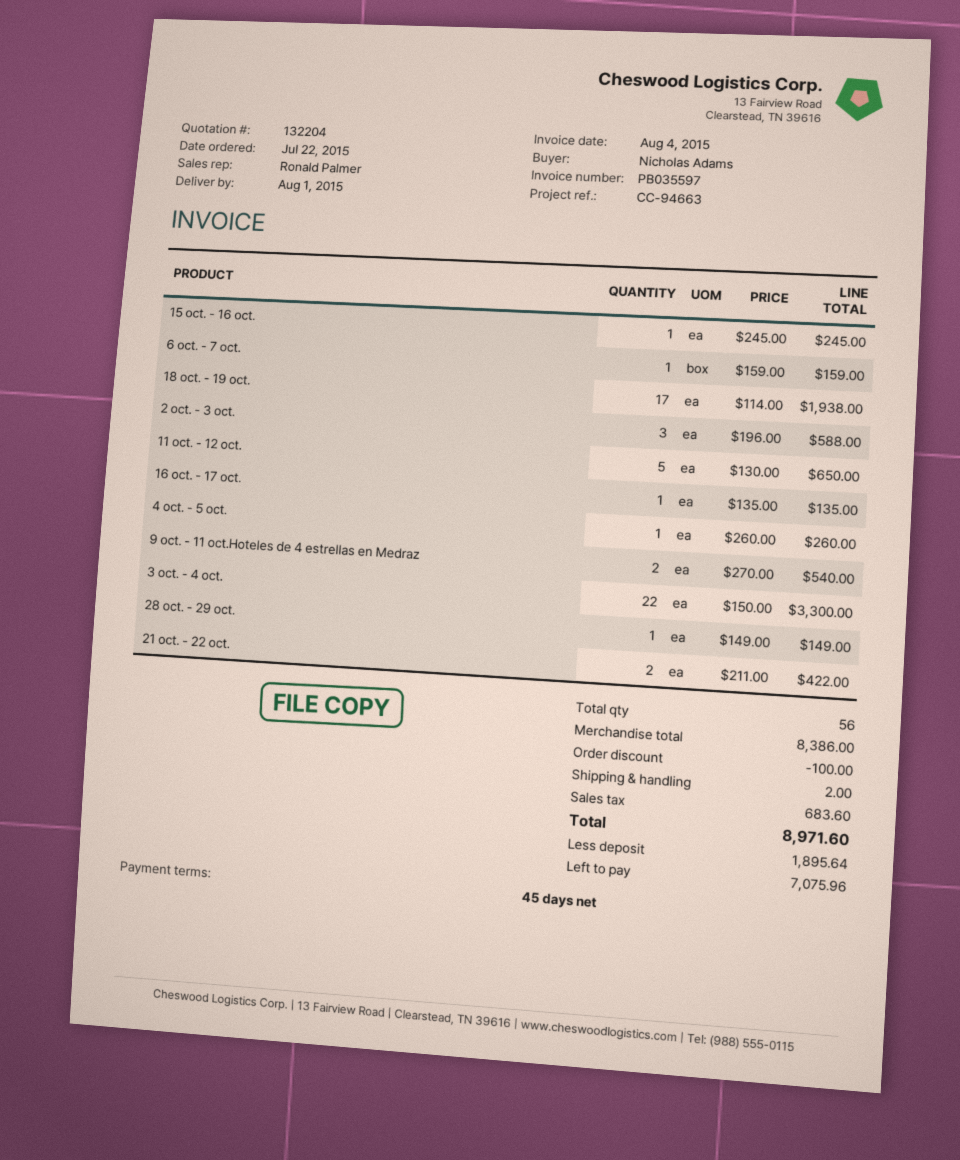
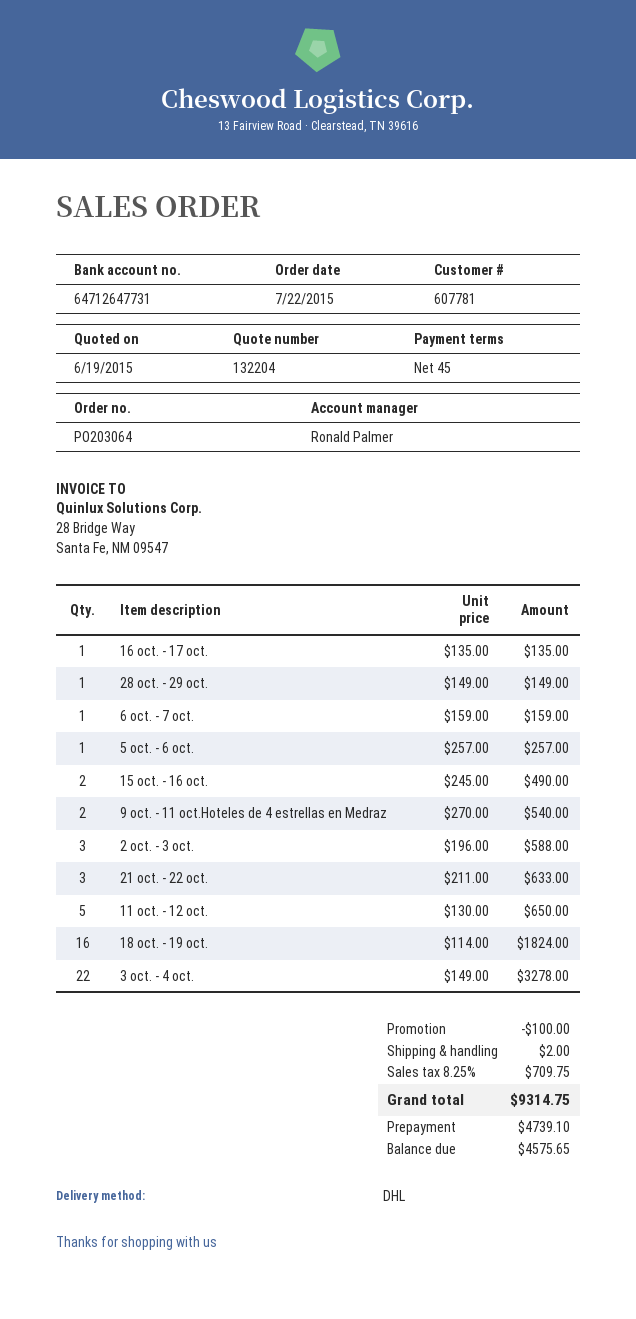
15 oct. - 16 oct.: 1 x 245.00 = 245.00 -> 2 x 245.00 = 490.00
18 oct. - 19 oct.: 17 x 114.00 = 1938.00 -> 16 x 114.00 = 1824.00
4 oct. - 5 oct.: 1 x 260.00 = 260.00 -> none
3 oct. - 4 oct.: 22 x 150.00 = 3300.00 -> 22 x 149.00 = 3278.00
21 oct. - 22 oct.: 2 x 211.00 = 422.00 -> 3 x 211.00 = 633.00
5 oct. - 6 oct.: none -> 1 x 257.00 = 257.00
tax: 683.60 -> 709.75
total: 8971.60 -> 9314.75
deposit: 1895.64 -> 4739.10
balance: 7075.96 -> 4575.65

